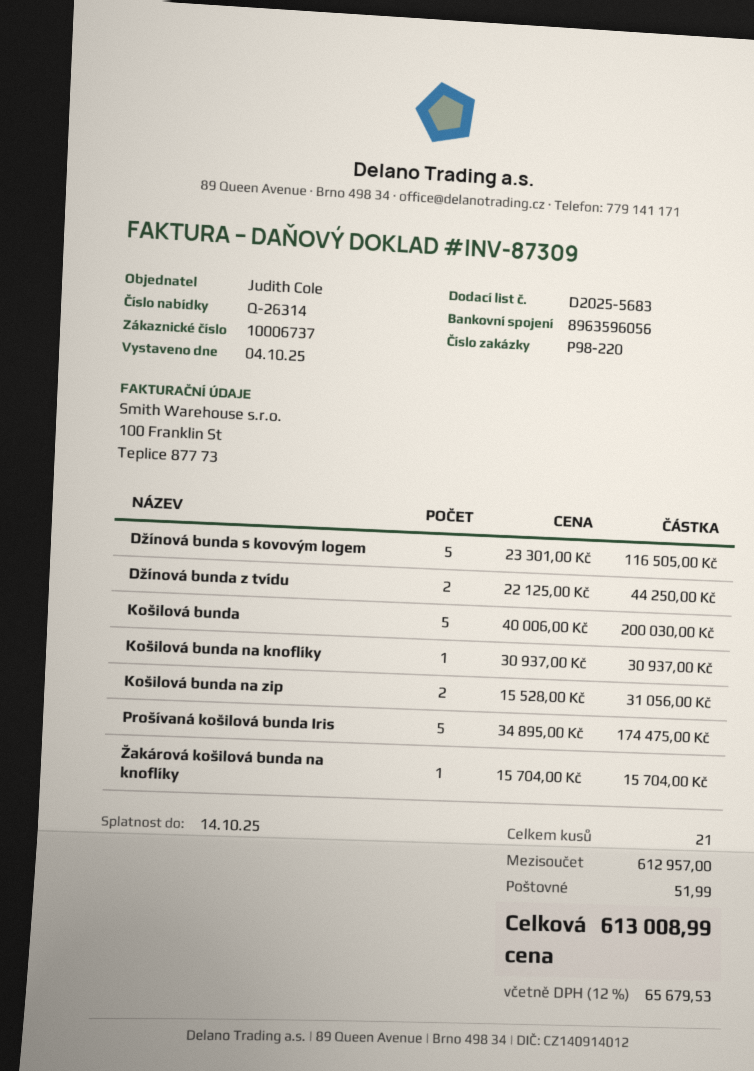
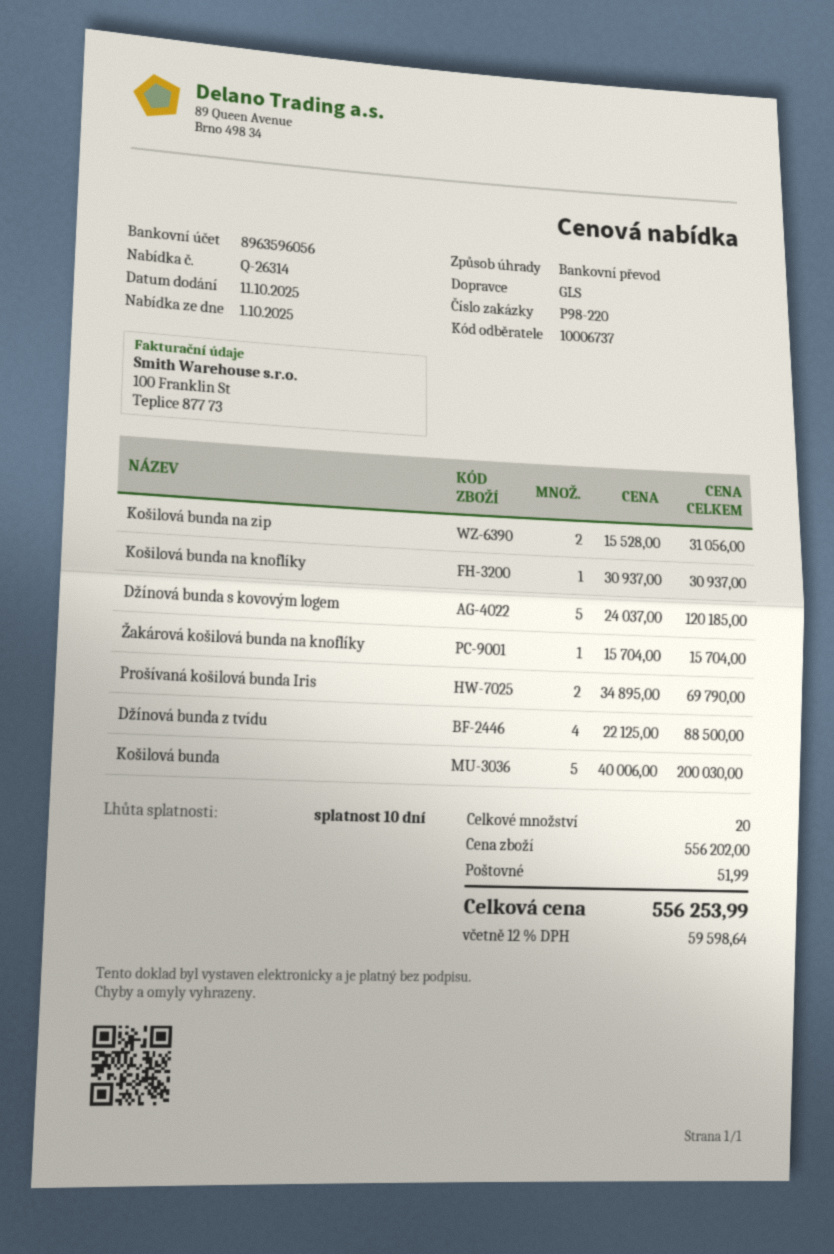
Džínová bunda s kovovým logem: 5 x 23301.00 = 116505.00 -> 5 x 24037.00 = 120185.00
Džínová bunda z tvídu: 2 x 22125.00 = 44250.00 -> 4 x 22125.00 = 88500.00
Prošívaná košilová bunda Iris: 5 x 34895.00 = 174475.00 -> 2 x 34895.00 = 69790.00
total quantity: 21 -> 20
subtotal: 612957.00 -> 556202.00
tax: 12% = 65679.53 -> 12% = 59598.64
total: 613008.99 -> 556253.99

